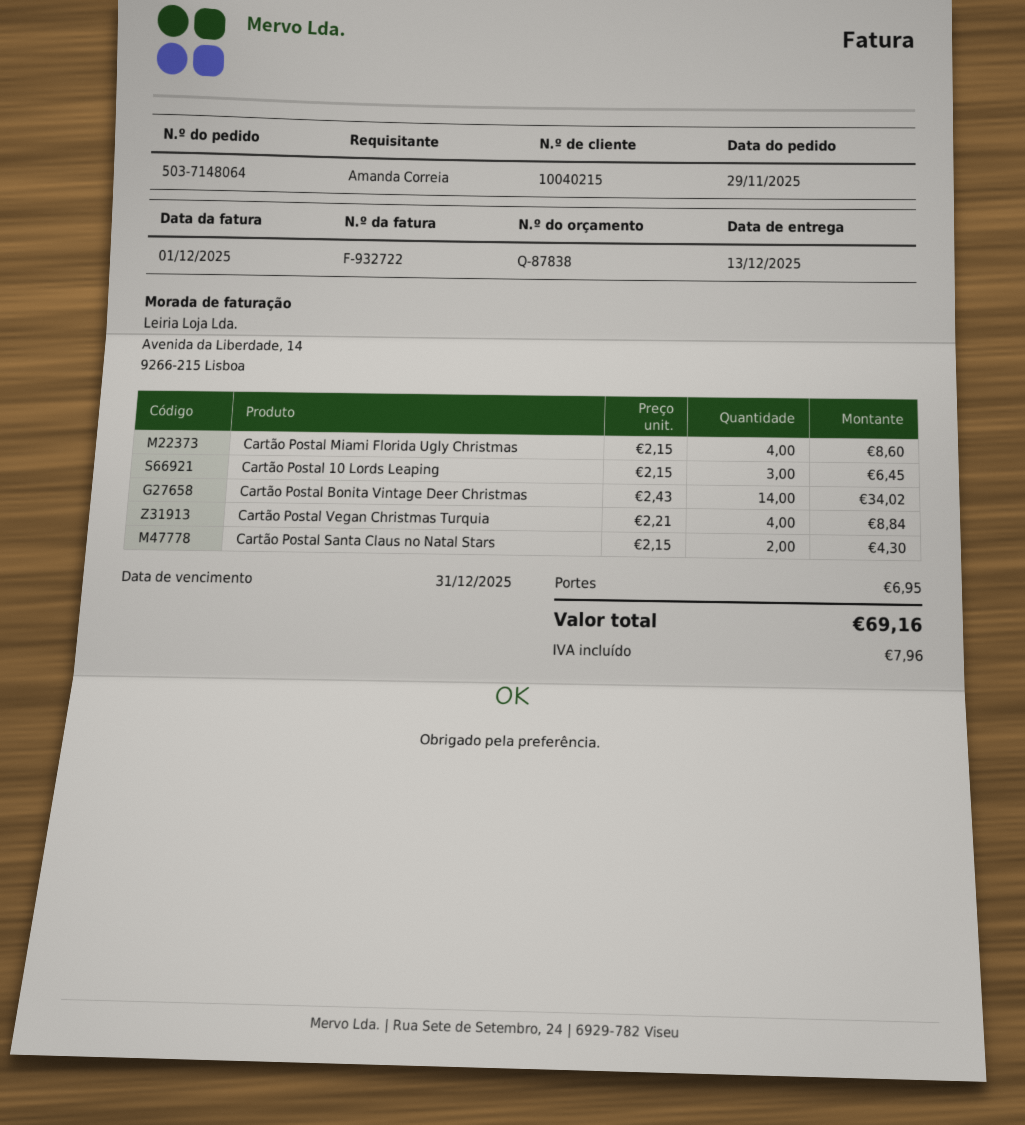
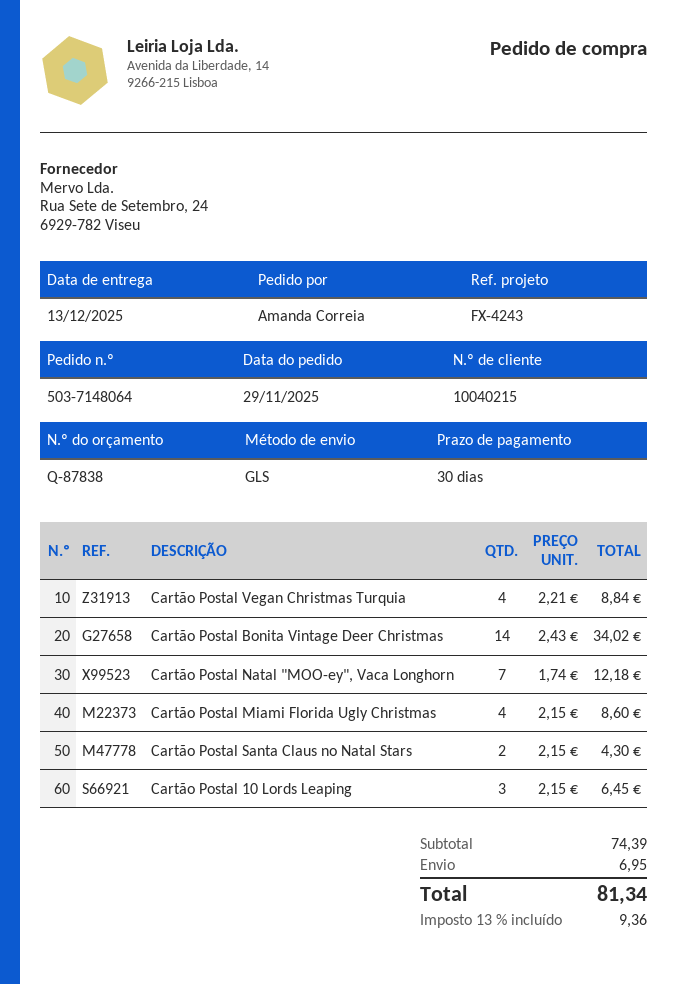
Cartão Postal Natal "MOO-ey", Vaca Longhorn: none -> 7 x 1.74 = 12.18
tax: 7.96 -> 9.36
total: 69.16 -> 81.34

